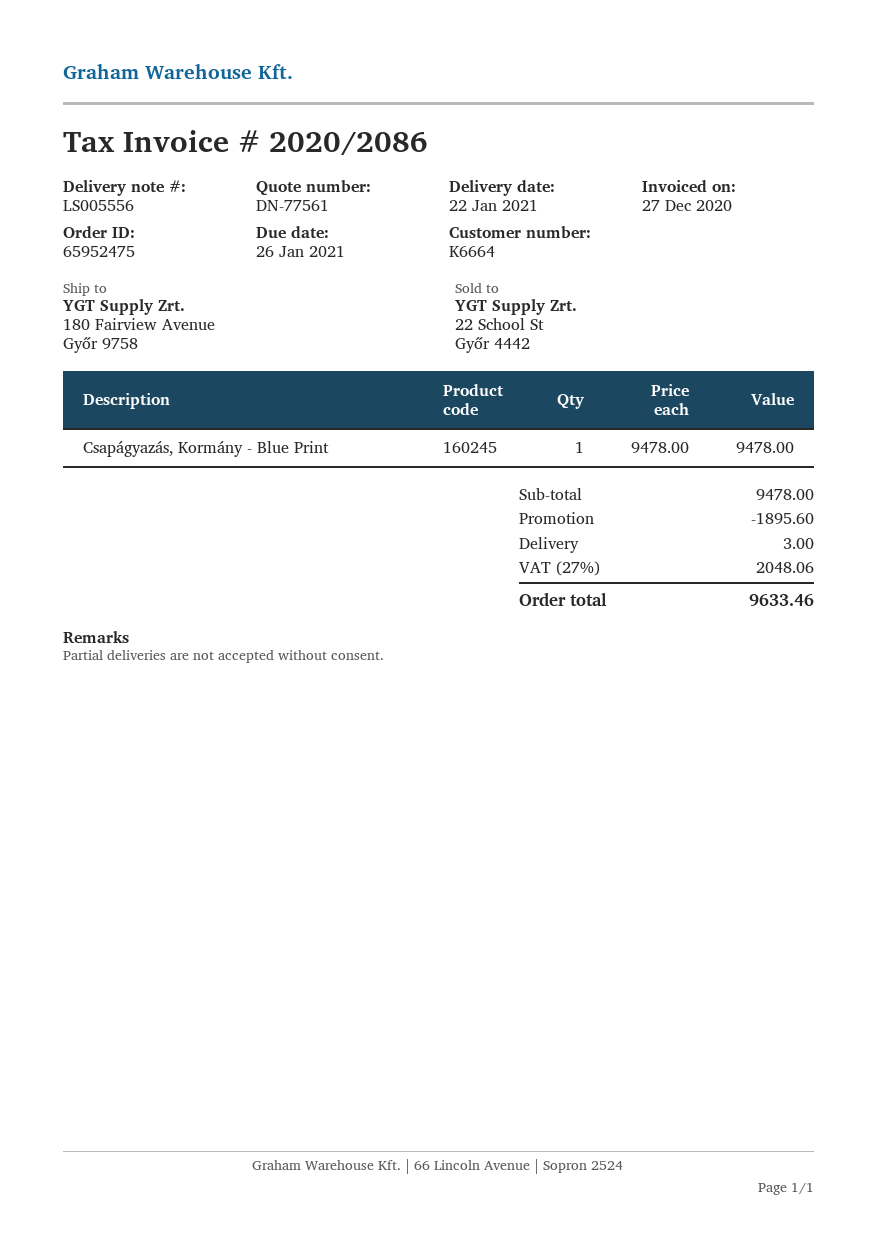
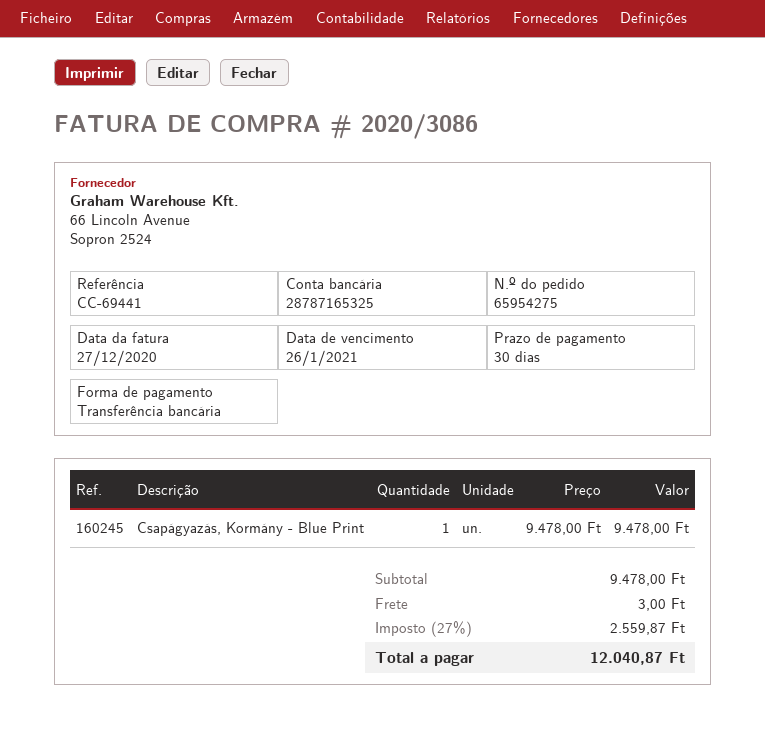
order number: 65952475 -> 65954275
invoice number: 2020/2086 -> 2020/3086
discount: 1895.60 -> none
tax: 27% = 2048.06 -> 27% = 2559.87
total: 9633.46 -> 12040.87

